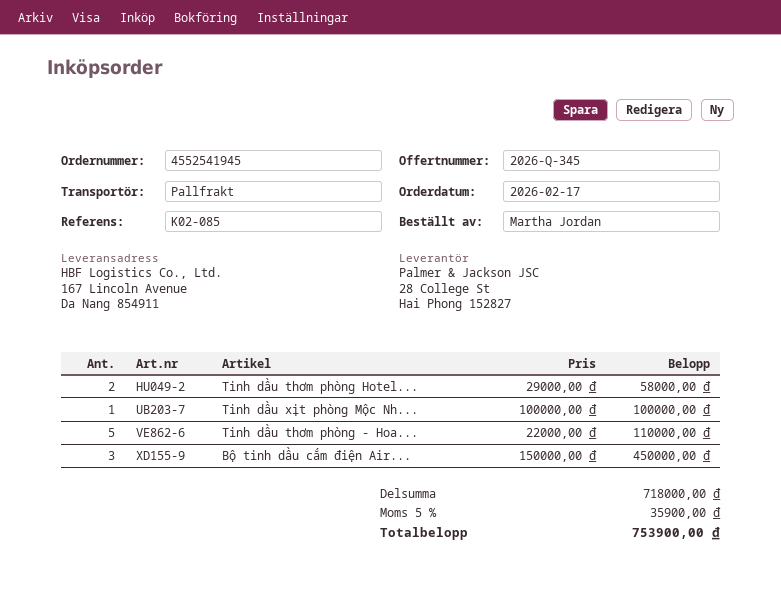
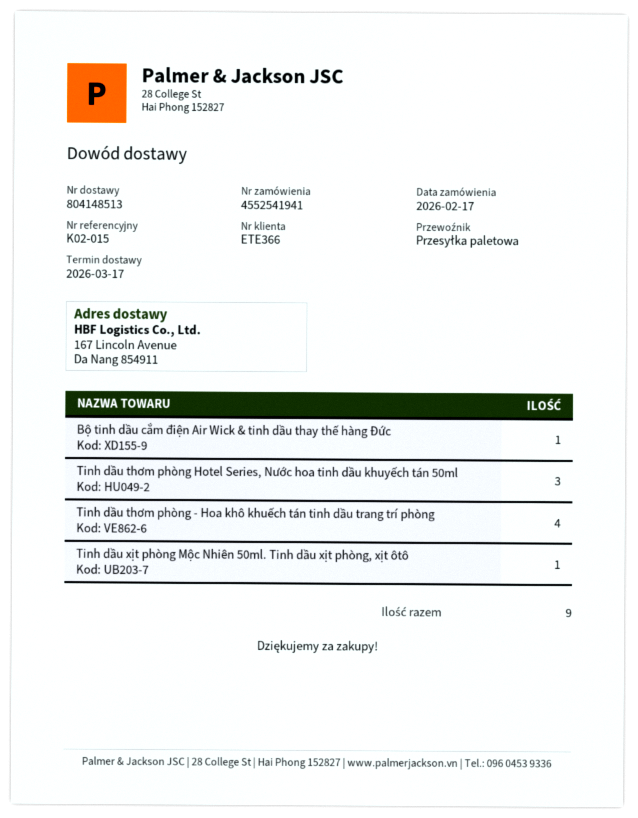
order number: 4552541945 -> 4552541941
reference: K02-085 -> K02-015
Tinh dầu thơm phòng Hotel...: 2 -> 3
Tinh dầu thơm phòng - Hoa...: 5 -> 4
Bộ tinh dầu cắm điện Air...: 3 -> 1

